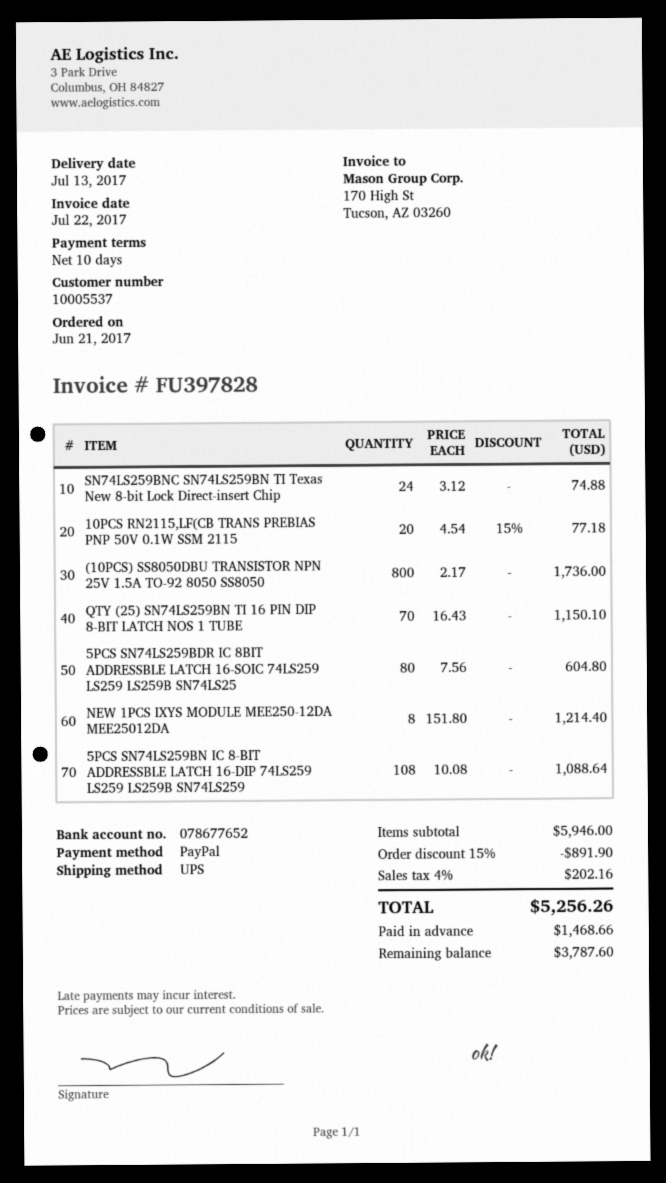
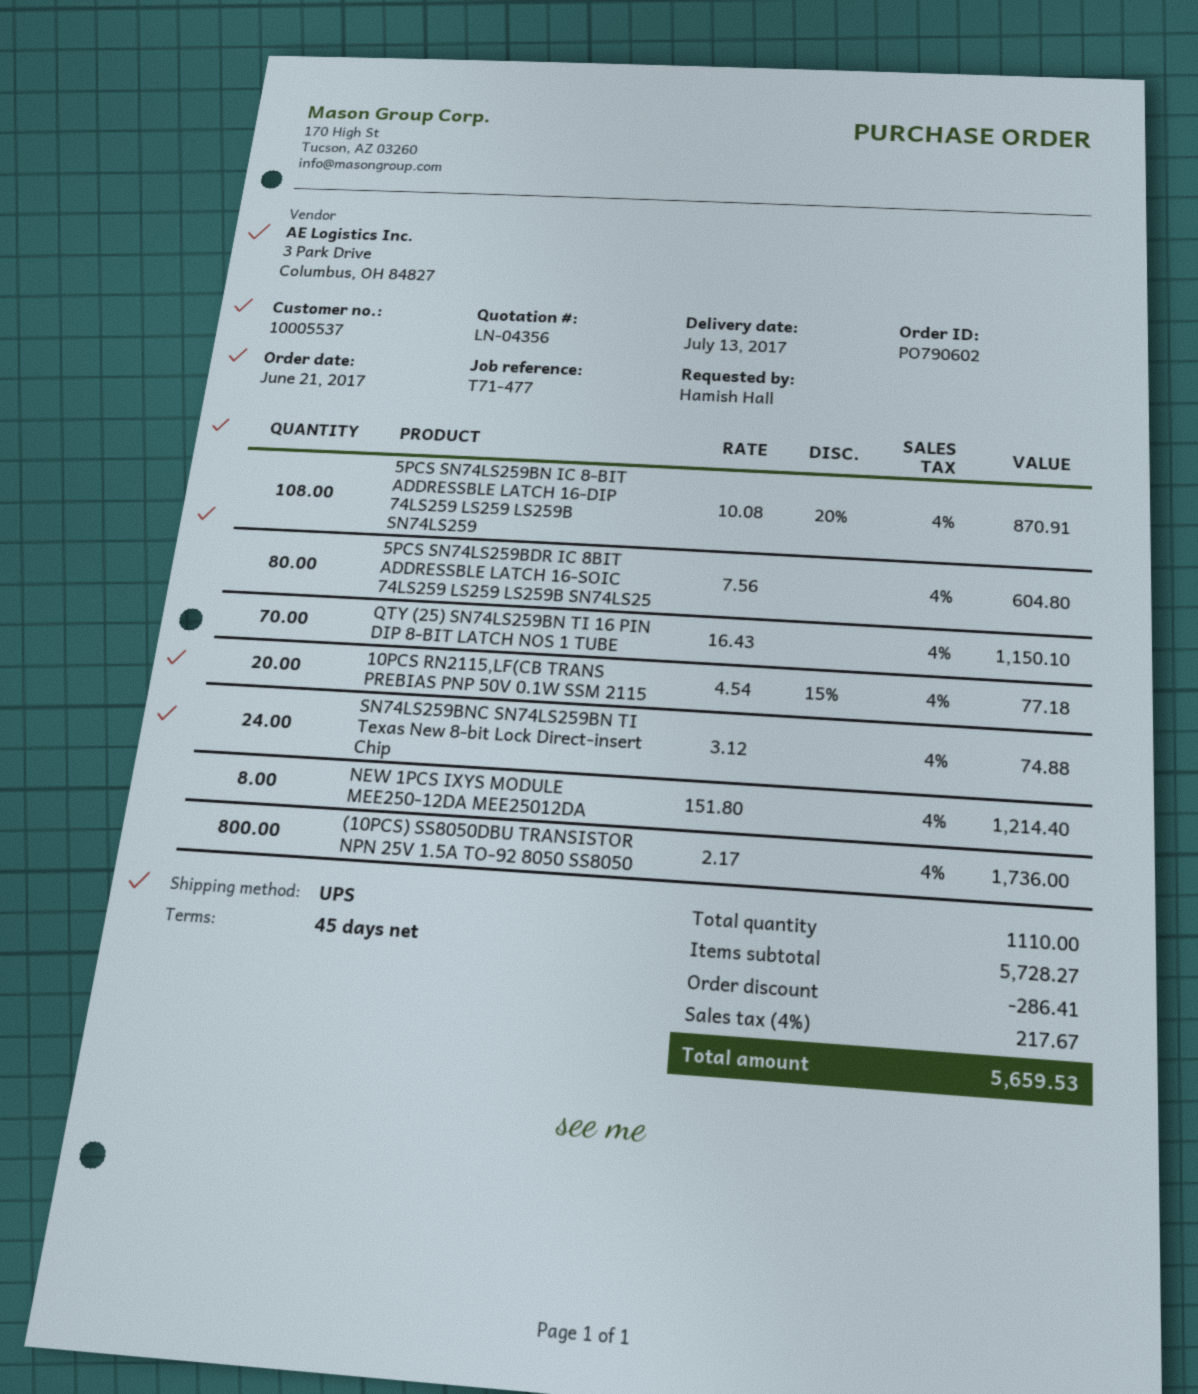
payment terms: 10 days -> 45 days
5PCS SN74LS259BN IC 8-BIT ADDRESSBLE LATCH 16-DIP 74LS259 LS259 LS259B SN74LS259: 108 x 10.08 = 1088.64 -> 108 x 10.08 - 20% = 870.91
subtotal: 5946.00 -> 5728.27
discount: 891.90 -> 286.41
tax: 4% = 202.16 -> 4% = 217.67
total: 5256.26 -> 5659.53

